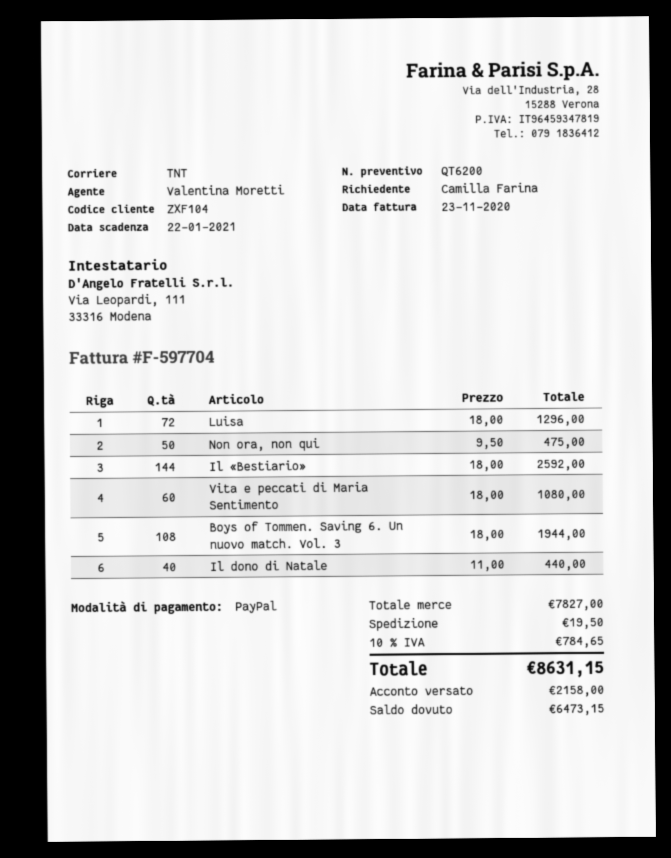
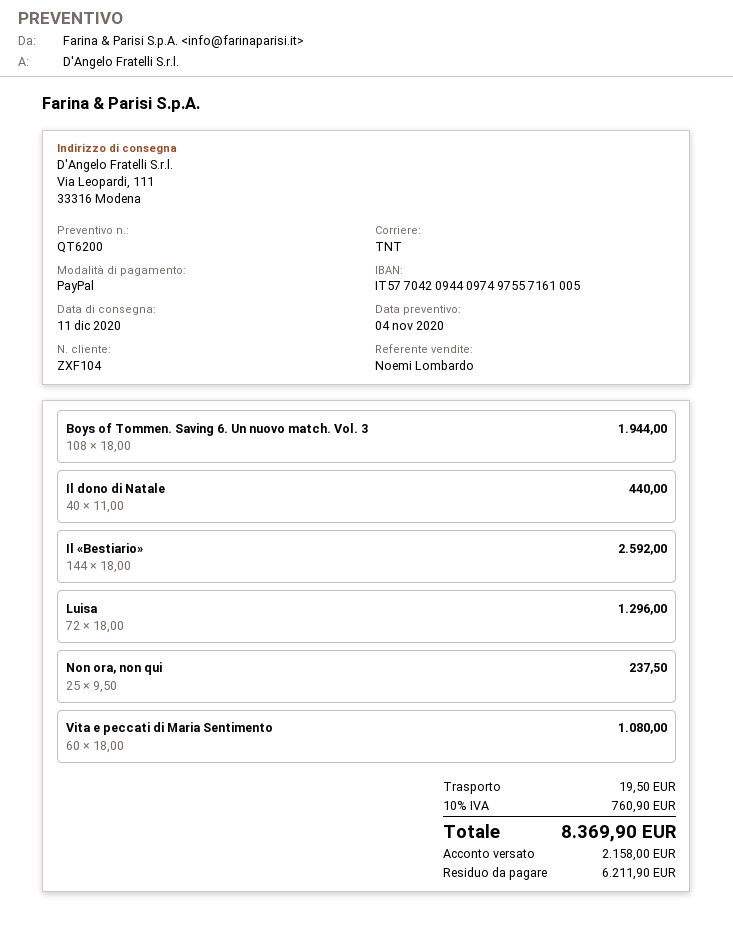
sales rep: Valentina Moretti -> Noemi Lombardo
Non ora, non qui: 50 x 9.50 = 475.00 -> 25 x 9.50 = 237.50
tax: 10% = 784.65 -> 10% = 760.90
total: 8631.15 -> 8369.90
balance: 6473.15 -> 6211.90

